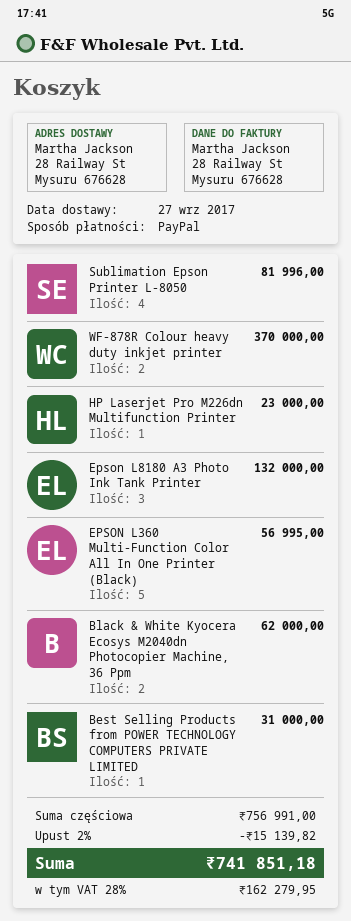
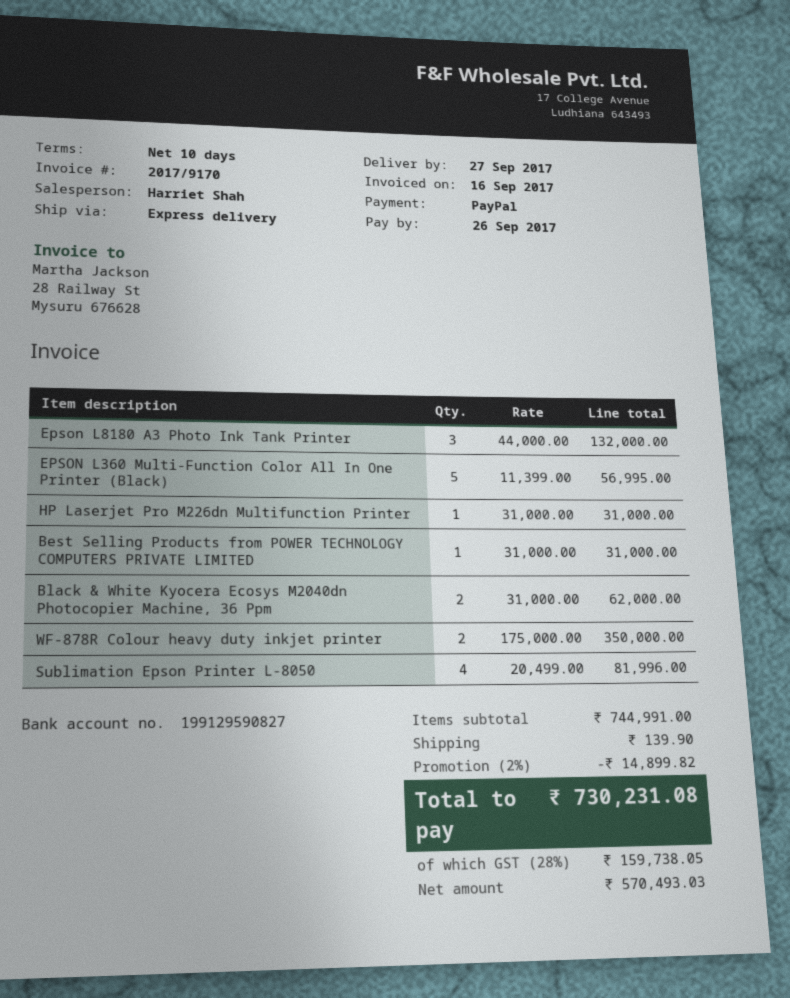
WF-878R Colour heavy duty inkjet printer: 2 for 370000.00 -> 2 for 350000.00
HP Laserjet Pro M226dn Multifunction Printer: 1 for 23000.00 -> 1 for 31000.00
subtotal: 756991.00 -> 744991.00
discount: 2% = 15139.82 -> 2% = 14899.82
shipping: none -> 139.90
tax: 28% = 162279.95 -> 28% = 159738.05
total: 741851.18 -> 730231.08

